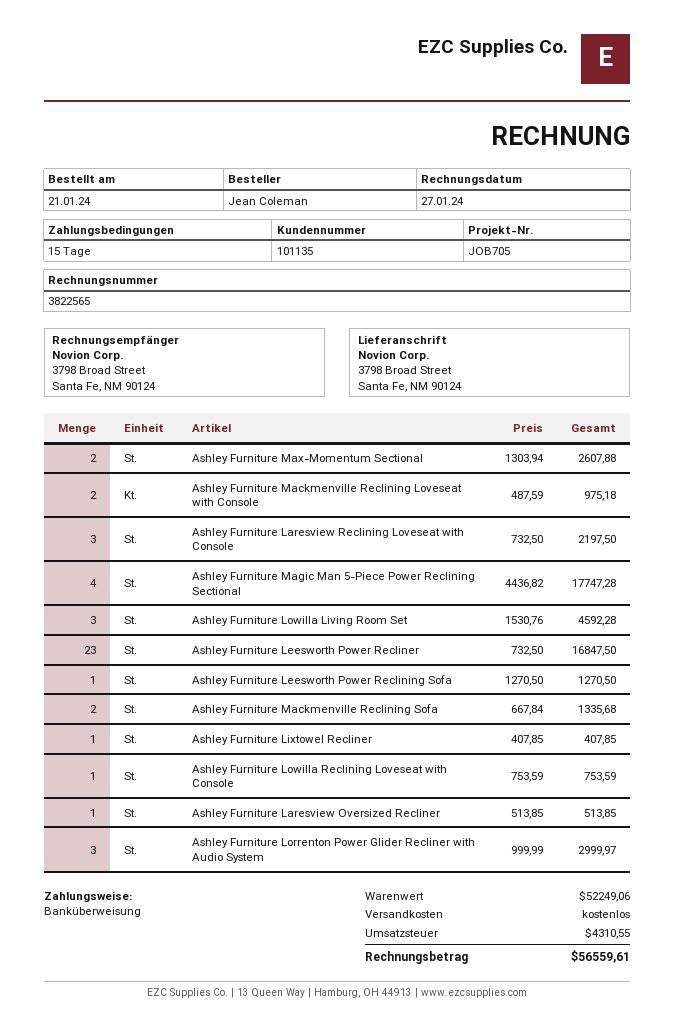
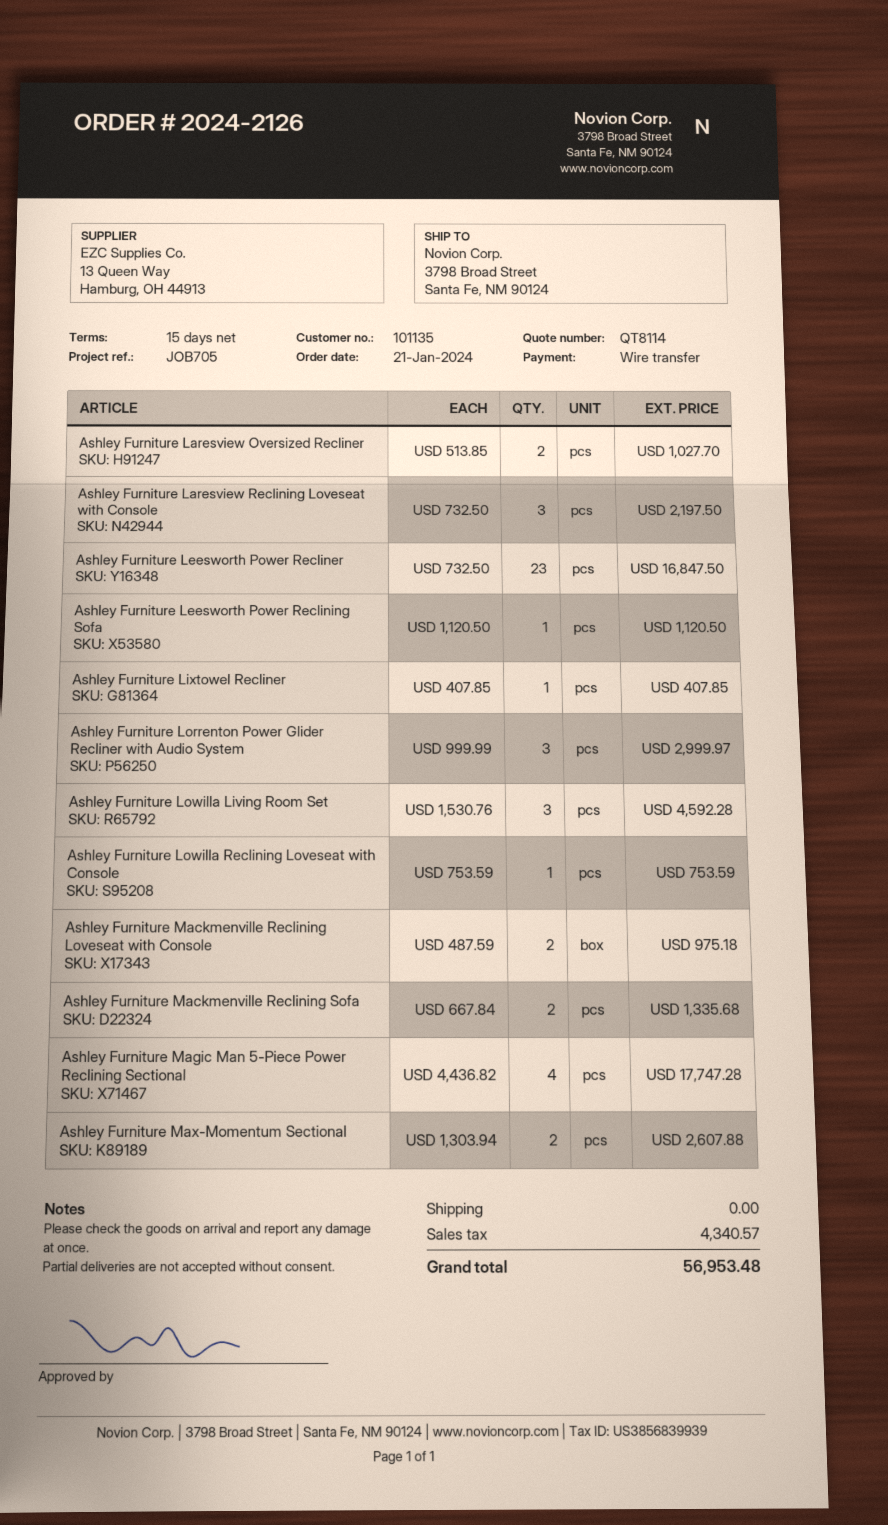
Ashley Furniture Leesworth Power Reclining Sofa: 1 x 1270.50 = 1270.50 -> 1 x 1120.50 = 1120.50
Ashley Furniture Laresview Oversized Recliner: 1 x 513.85 = 513.85 -> 2 x 513.85 = 1027.70
tax: 4310.55 -> 4340.57
total: 56559.61 -> 56953.48

